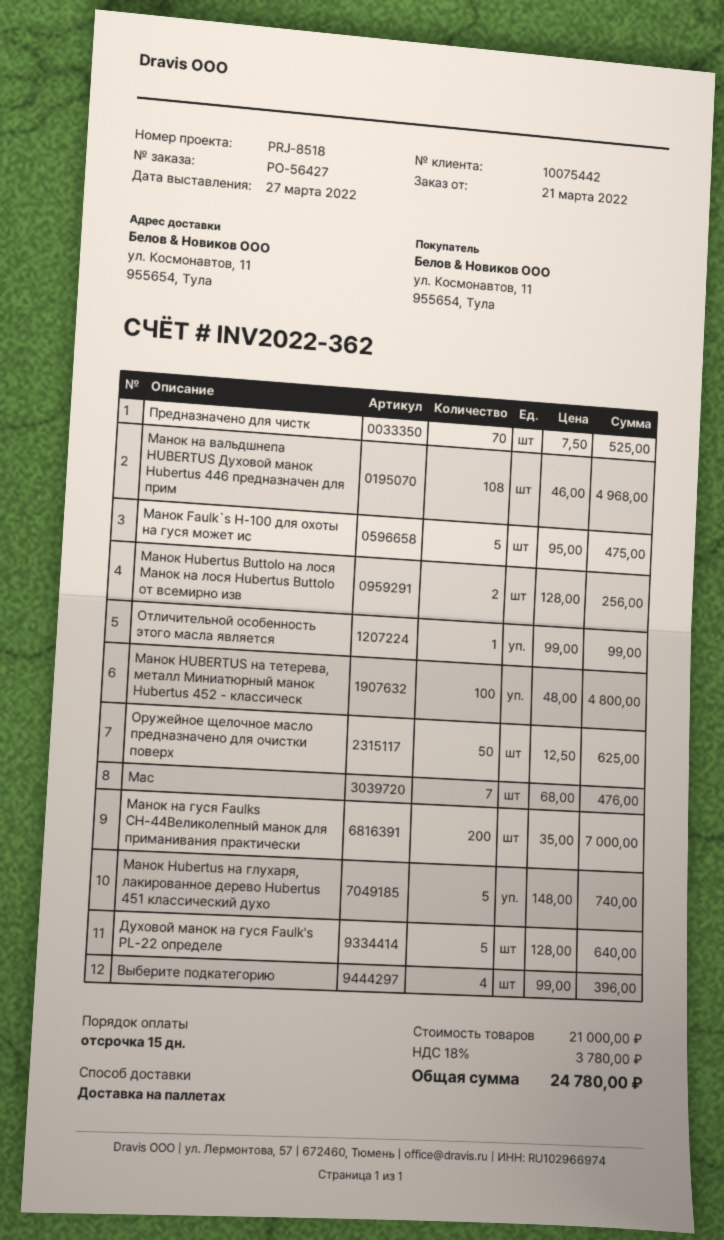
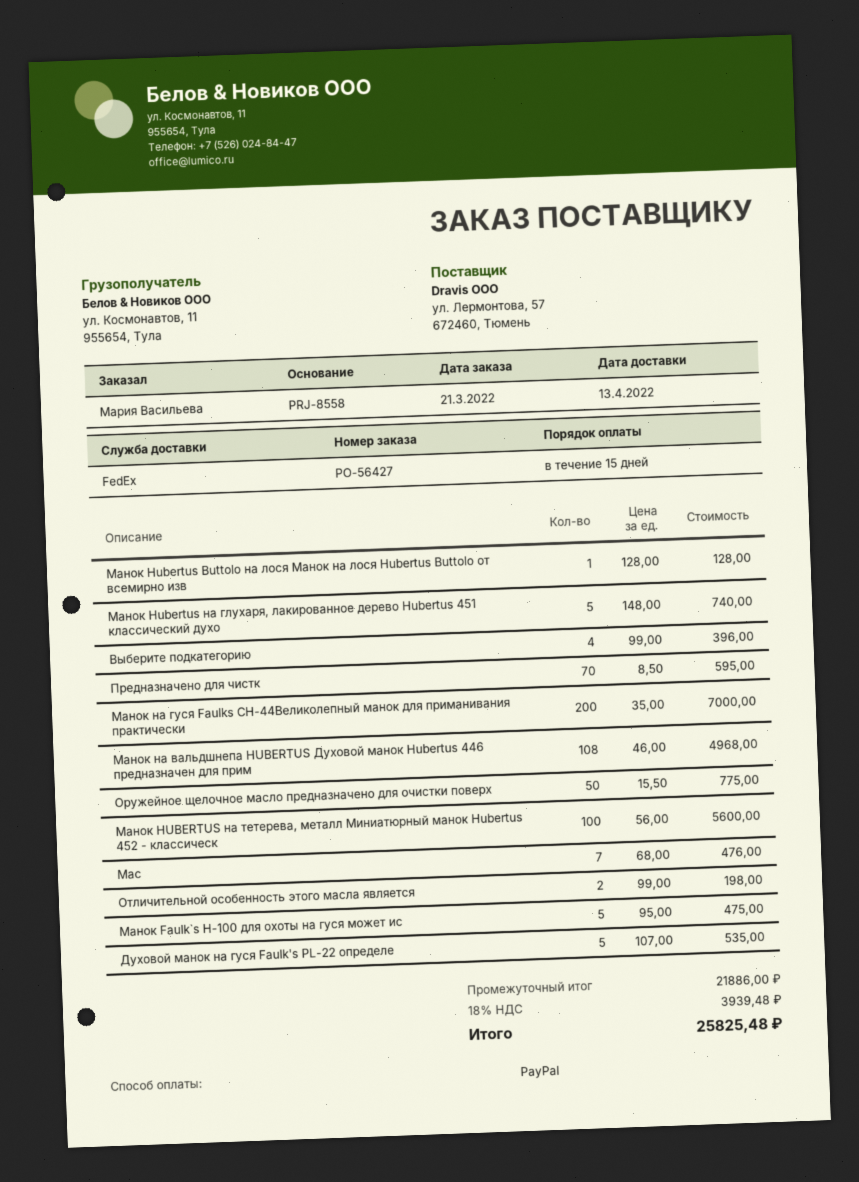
reference: PRJ-8518 -> PRJ-8558
shipping method: pallet freight -> FedEx
Предназначено для чистк: 70 x 7.50 = 525.00 -> 70 x 8.50 = 595.00
Манок Hubertus Buttolo на лося Манок на лося Hubertus Buttolo от всемирно изв: 2 x 128.00 = 256.00 -> 1 x 128.00 = 128.00
Отличительной особенность этого масла является: 1 x 99.00 = 99.00 -> 2 x 99.00 = 198.00
Манок HUBERTUS на тетерева, металл Миниатюрный манок Hubertus 452 - классическ: 100 x 48.00 = 4800.00 -> 100 x 56.00 = 5600.00
Оружейное щелочное масло предназначено для очистки поверх: 50 x 12.50 = 625.00 -> 50 x 15.50 = 775.00
Духовой манок на гуся Faulk's PL-22 определе: 5 x 128.00 = 640.00 -> 5 x 107.00 = 535.00
subtotal: 21000.00 -> 21886.00
tax: 18% = 3780.00 -> 18% = 3939.48
total: 24780.00 -> 25825.48

